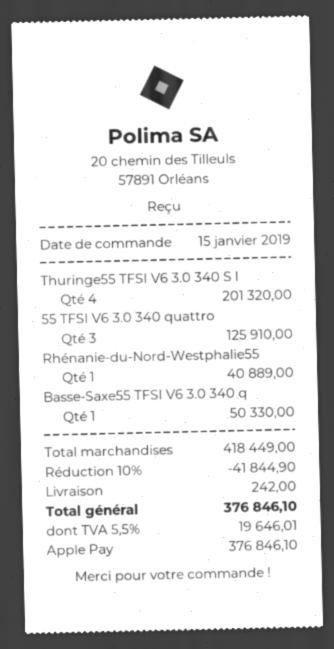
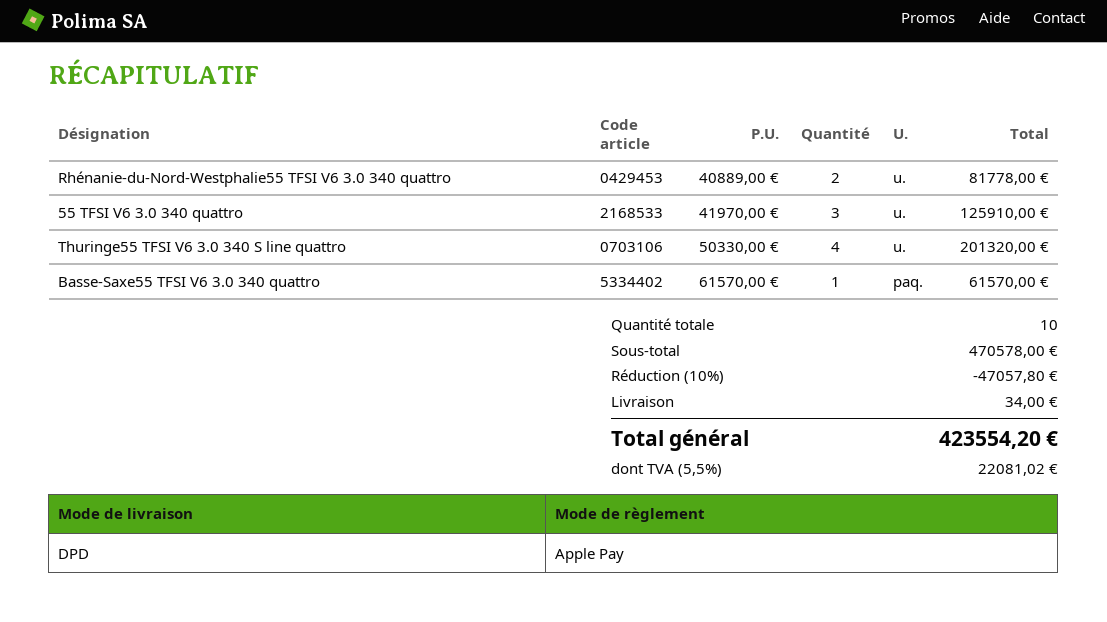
Rhénanie-du-Nord-Westphalie55: 1 for 40889.00 -> 2 for 81778.00
Basse-Saxe55 TFSI V6 3.0 340 q: 1 for 50330.00 -> 1 for 61570.00
subtotal: 418449.00 -> 470578.00
discount: 10% = 41844.90 -> 10% = 47057.80
shipping: 242.00 -> 34.00
tax: 5.5% = 19646.01 -> 5.5% = 22081.02
total: 376846.10 -> 423554.20

